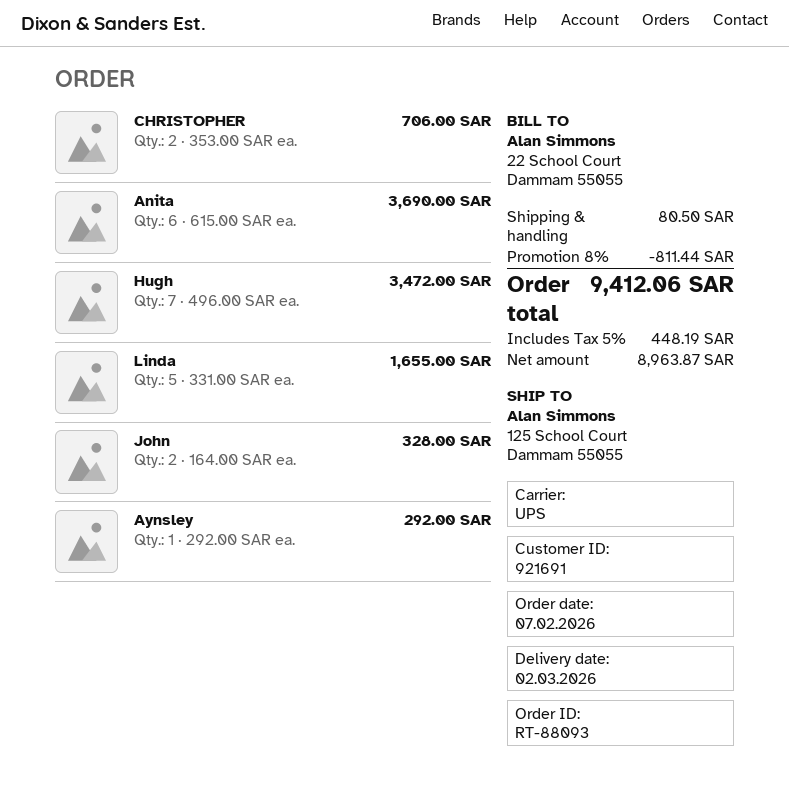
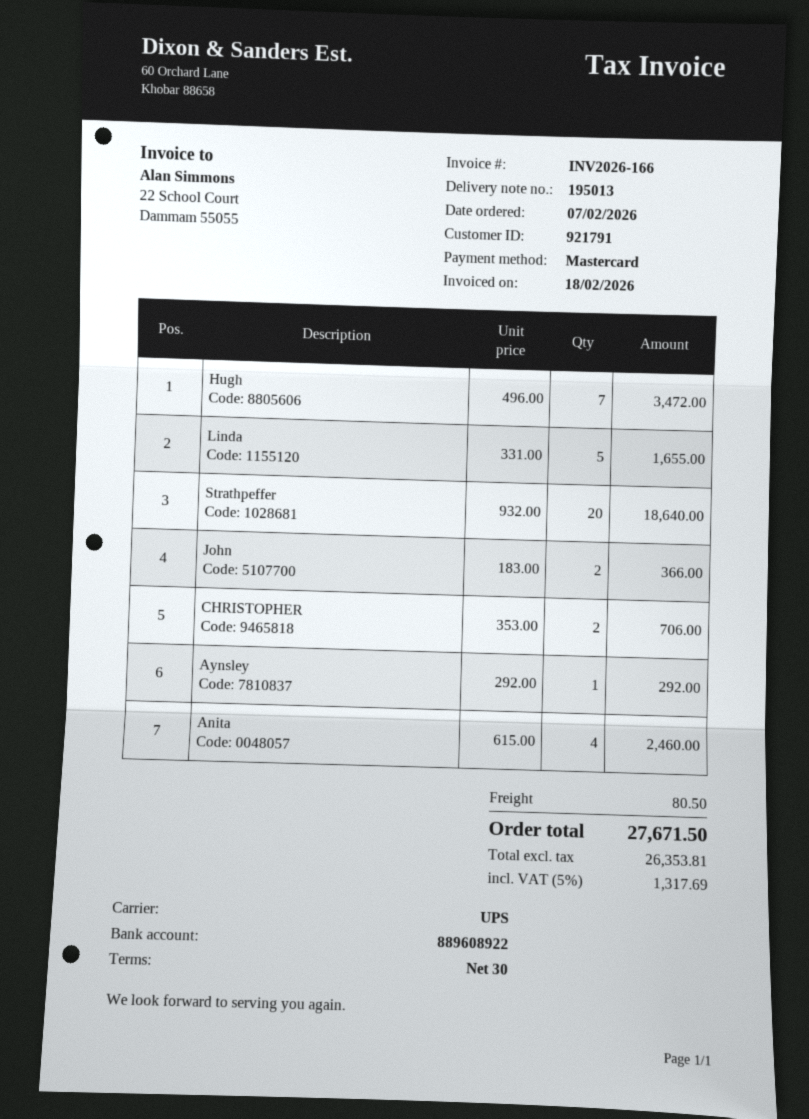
customer number: 921691 -> 921791
Anita: 6 x 615.00 = 3690.00 -> 4 x 615.00 = 2460.00
John: 2 x 164.00 = 328.00 -> 2 x 183.00 = 366.00
Strathpeffer: none -> 20 x 932.00 = 18640.00
discount: 8% = 811.44 -> none
net: 8963.87 -> 26353.81
tax: 5% = 448.19 -> 5% = 1317.69
total: 9412.06 -> 27671.50

